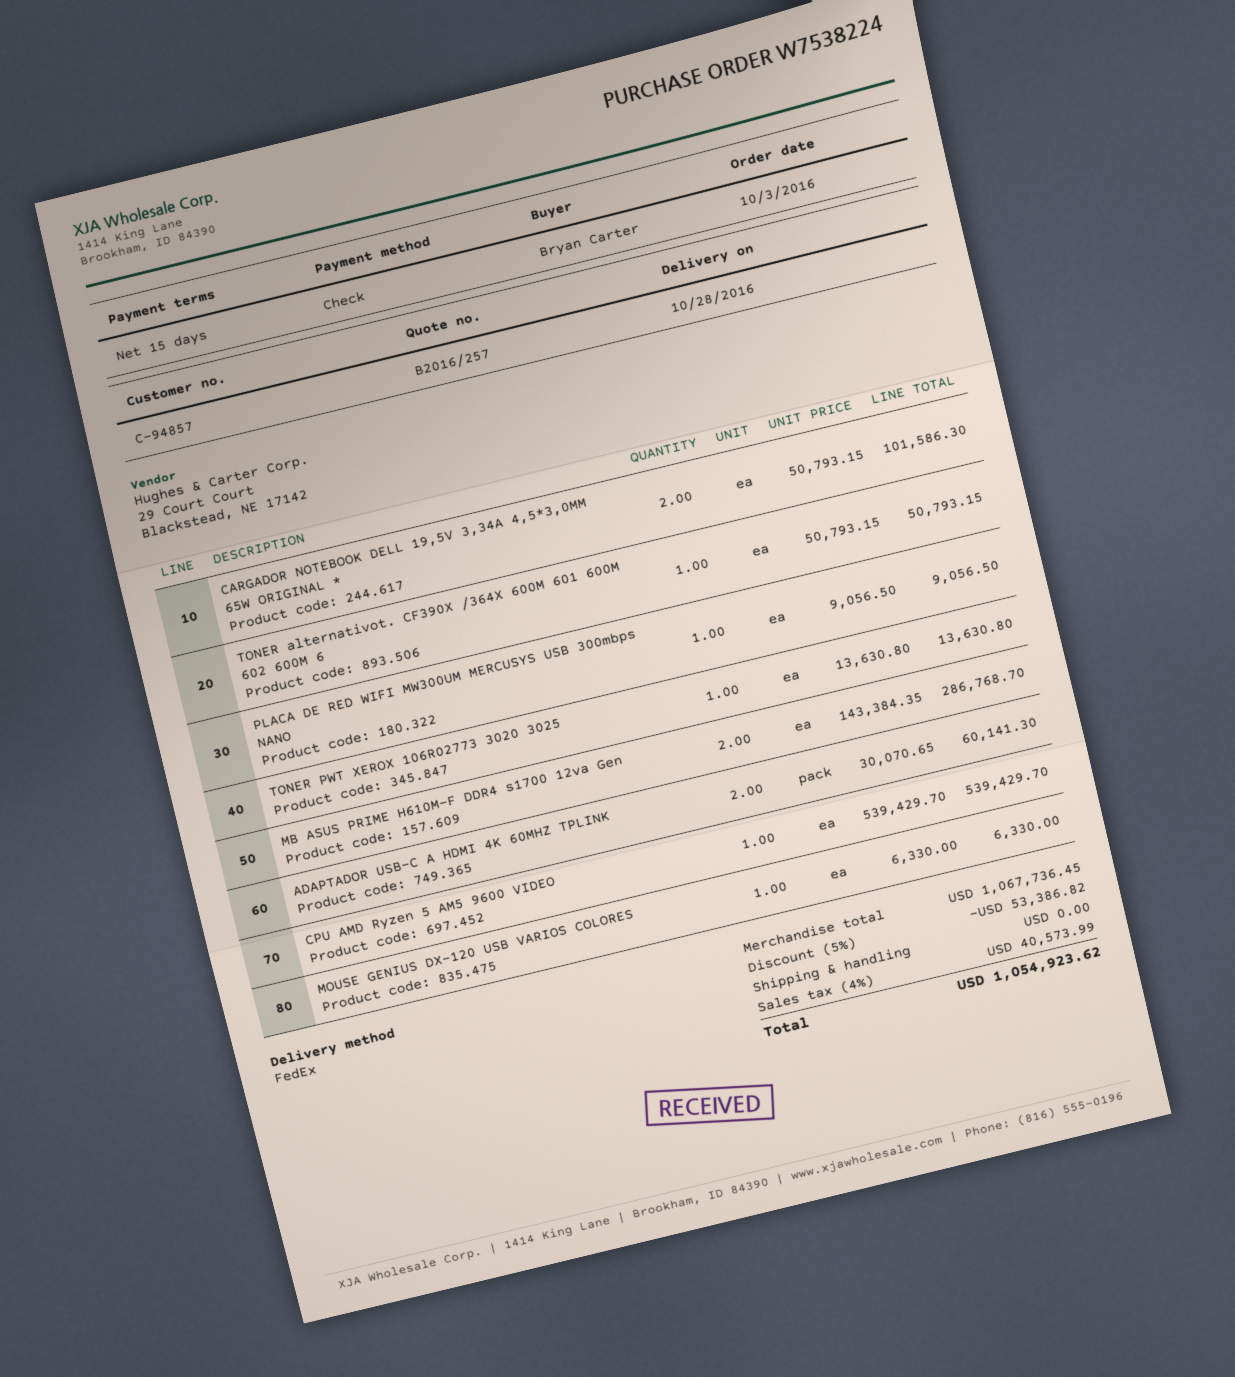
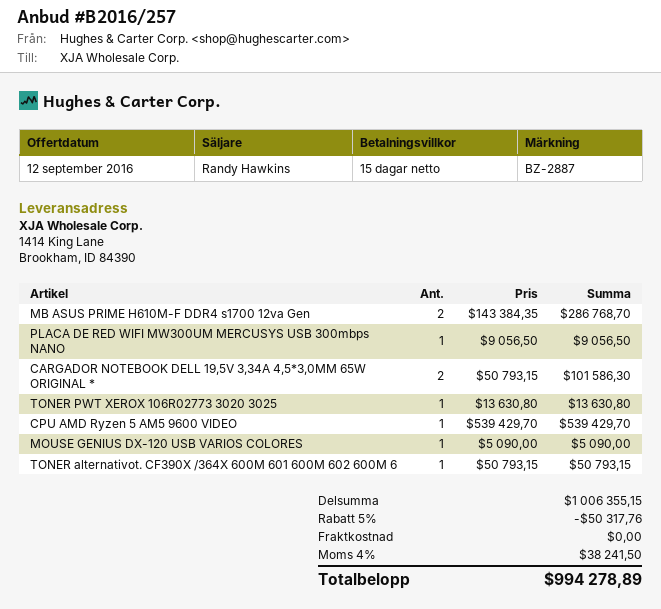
ADAPTADOR USB-C A HDMI 4K 60MHZ TPLINK: 2 x 30070.65 = 60141.30 -> none
MOUSE GENIUS DX-120 USB VARIOS COLORES: 1 x 6330.00 = 6330.00 -> 1 x 5090.00 = 5090.00
subtotal: 1067736.45 -> 1006355.15
discount: 5% = 53386.82 -> 5% = 50317.76
tax: 4% = 40573.99 -> 4% = 38241.50
total: 1054923.62 -> 994278.89

